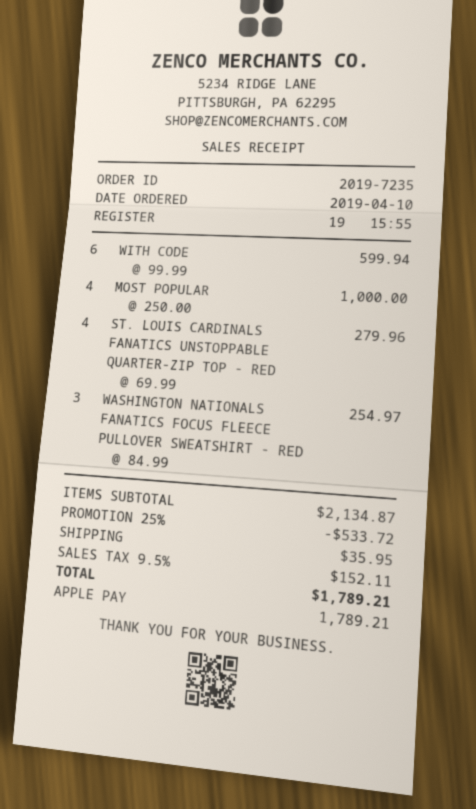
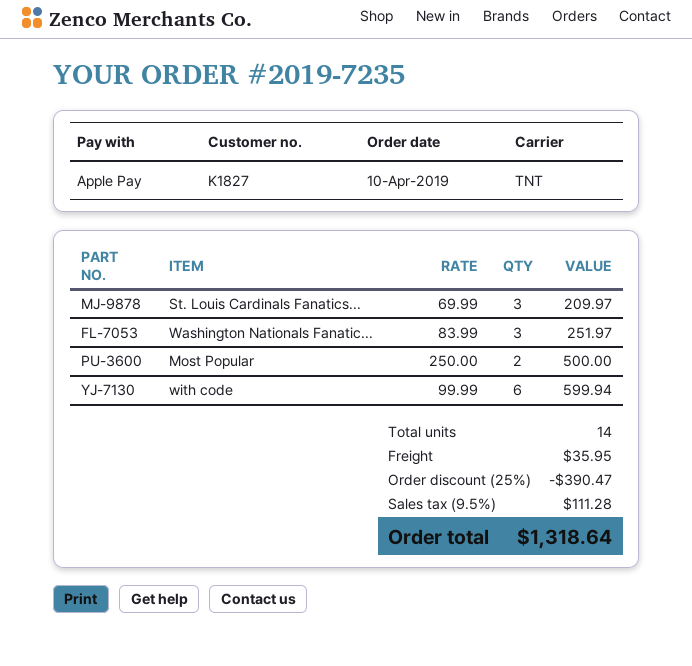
MOST POPULAR: 4 x 250.00 = 1000.00 -> 2 x 250.00 = 500.00
ST. LOUIS CARDINALS FANATICS UNSTOPPABLE QUARTER-ZIP TOP - RED: 4 x 69.99 = 279.96 -> 3 x 69.99 = 209.97
WASHINGTON NATIONALS FANATICS FOCUS FLEECE PULLOVER SWEATSHIRT - RED: 3 x 84.99 = 254.97 -> 3 x 83.99 = 251.97
discount: 25% = 533.72 -> 25% = 390.47
tax: 9.5% = 152.11 -> 9.5% = 111.28
total: 1789.21 -> 1318.64

